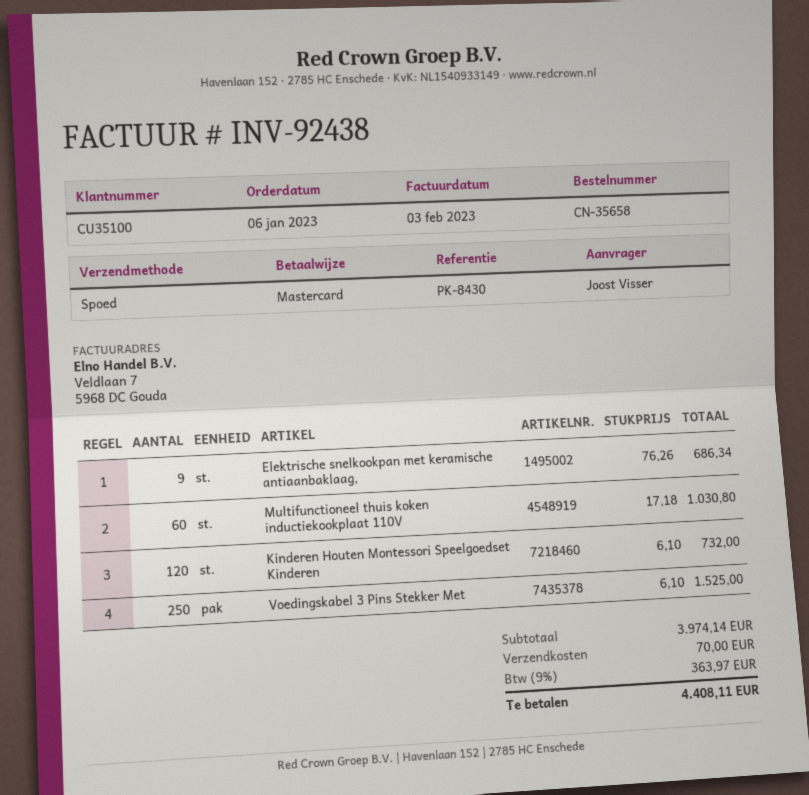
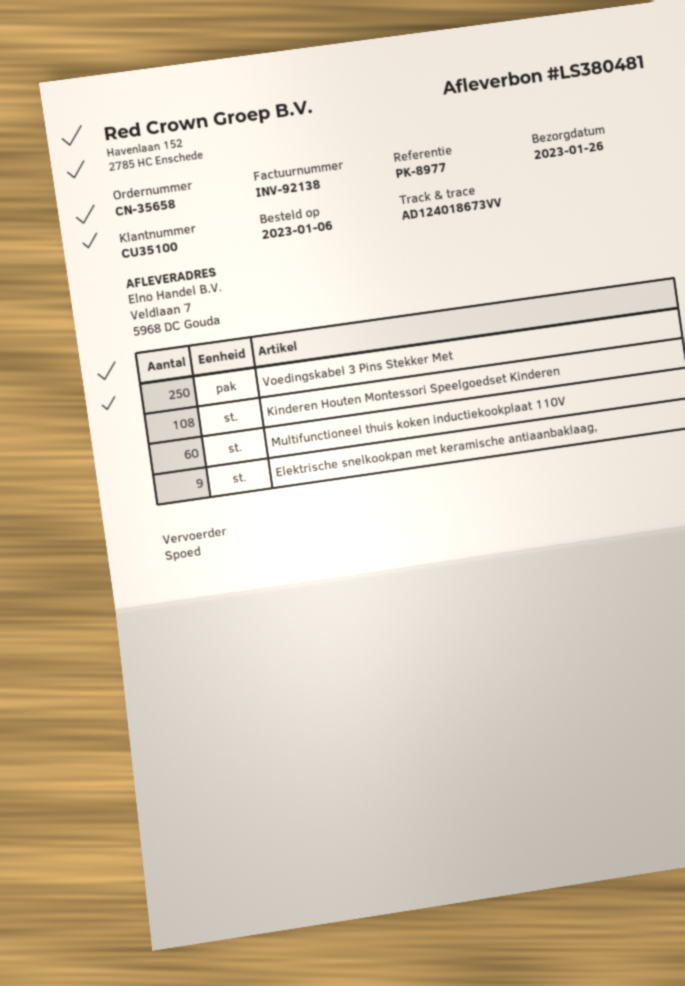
invoice number: INV-92438 -> INV-92138
reference: PK-8430 -> PK-8977
Kinderen Houten Montessori Speelgoedset Kinderen: 120 -> 108

